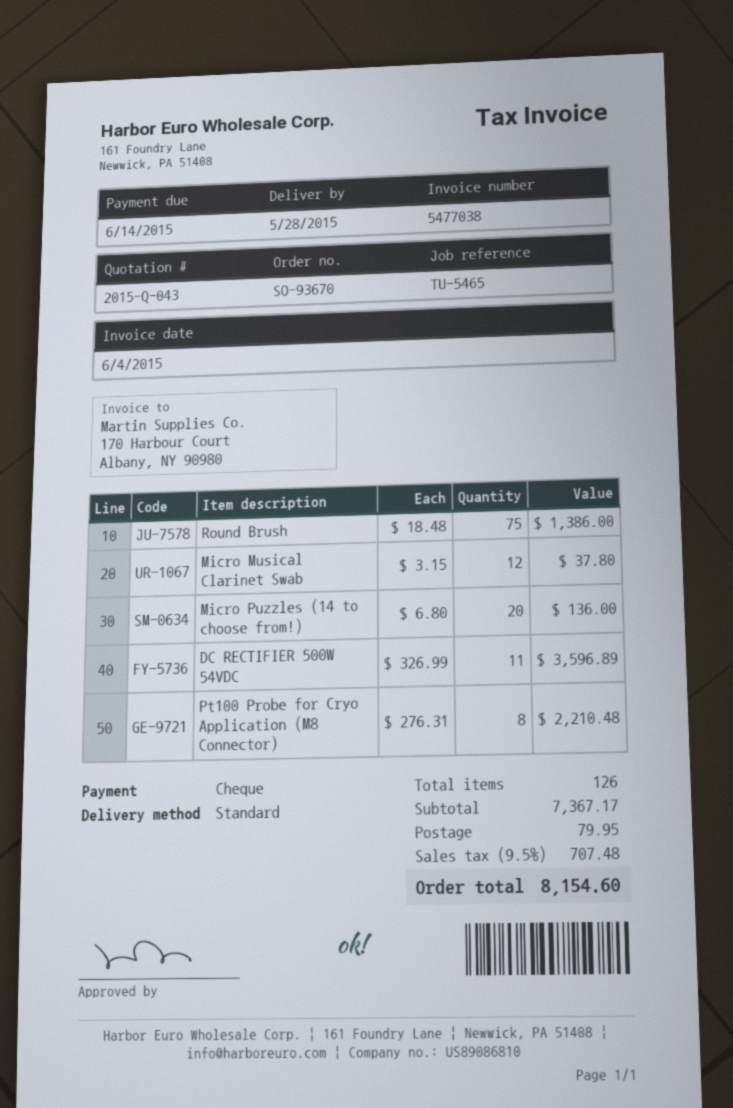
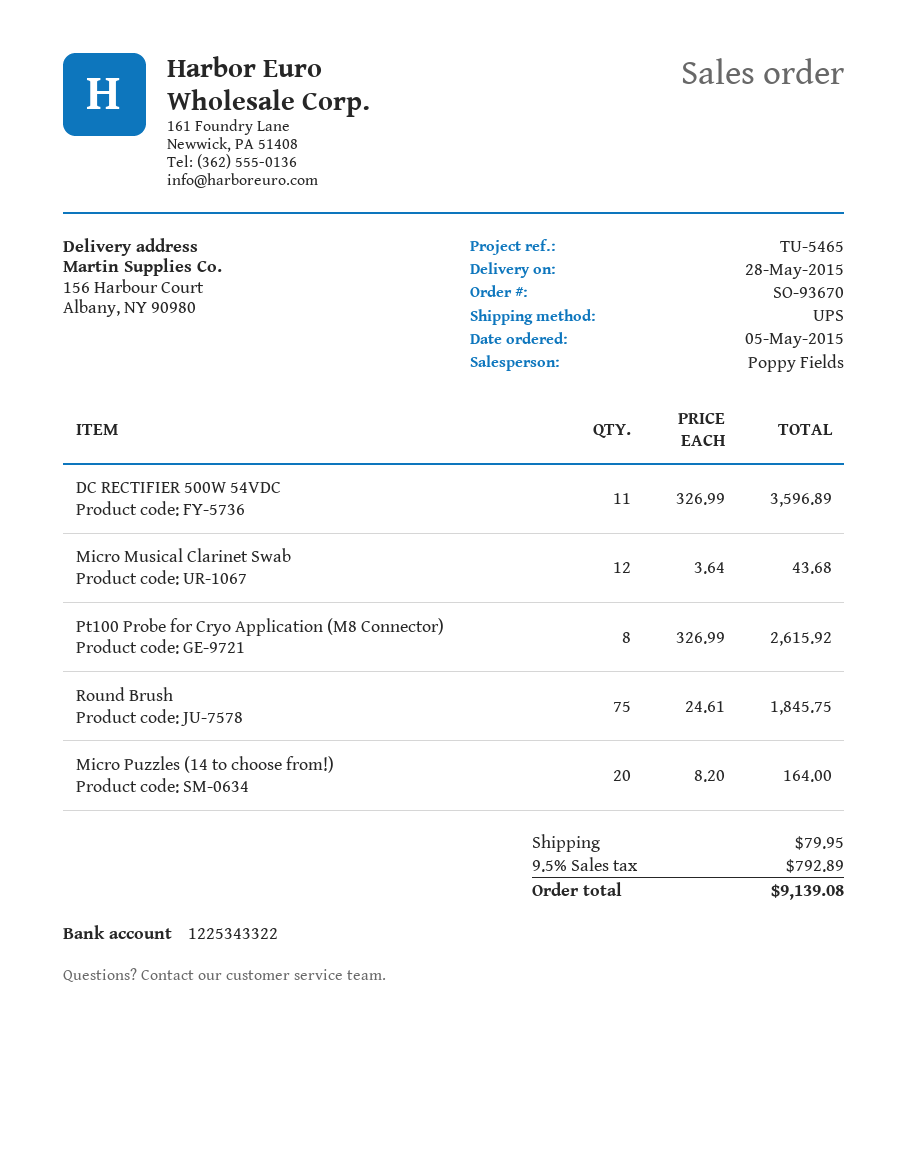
shipping method: standard -> UPS
Round Brush: 75 x 18.48 = 1386.00 -> 75 x 24.61 = 1845.75
Micro Musical Clarinet Swab: 12 x 3.15 = 37.80 -> 12 x 3.64 = 43.68
Micro Puzzles (14 to choose from!): 20 x 6.80 = 136.00 -> 20 x 8.20 = 164.00
Pt100 Probe for Cryo Application (M8 Connector): 8 x 276.31 = 2210.48 -> 8 x 326.99 = 2615.92
tax: 9.5% = 707.48 -> 9.5% = 792.89
total: 8154.60 -> 9139.08

